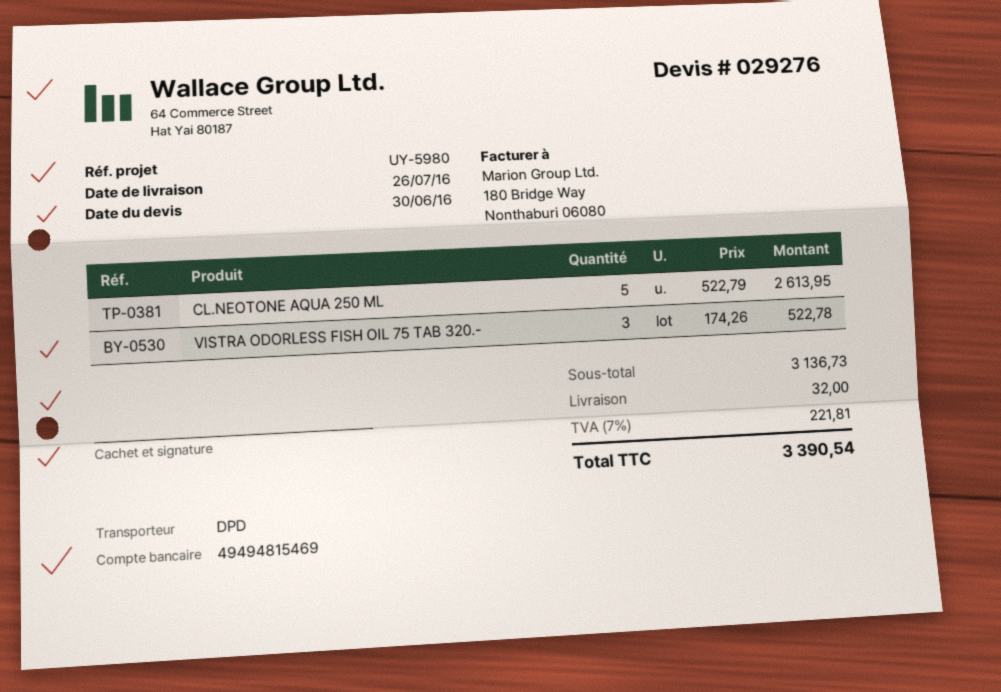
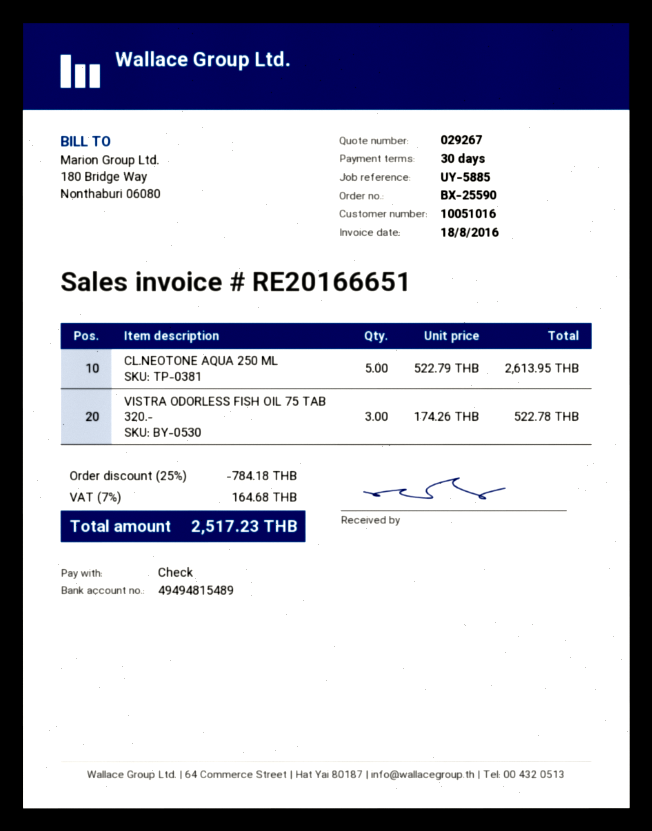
quote number: 029276 -> 029267
reference: UY-5980 -> UY-5885
bank account: 49494815469 -> 49494815489
discount: none -> 25% = 784.18
shipping: 32.00 -> none
tax: 7% = 221.81 -> 7% = 164.68
total: 3390.54 -> 2517.23

